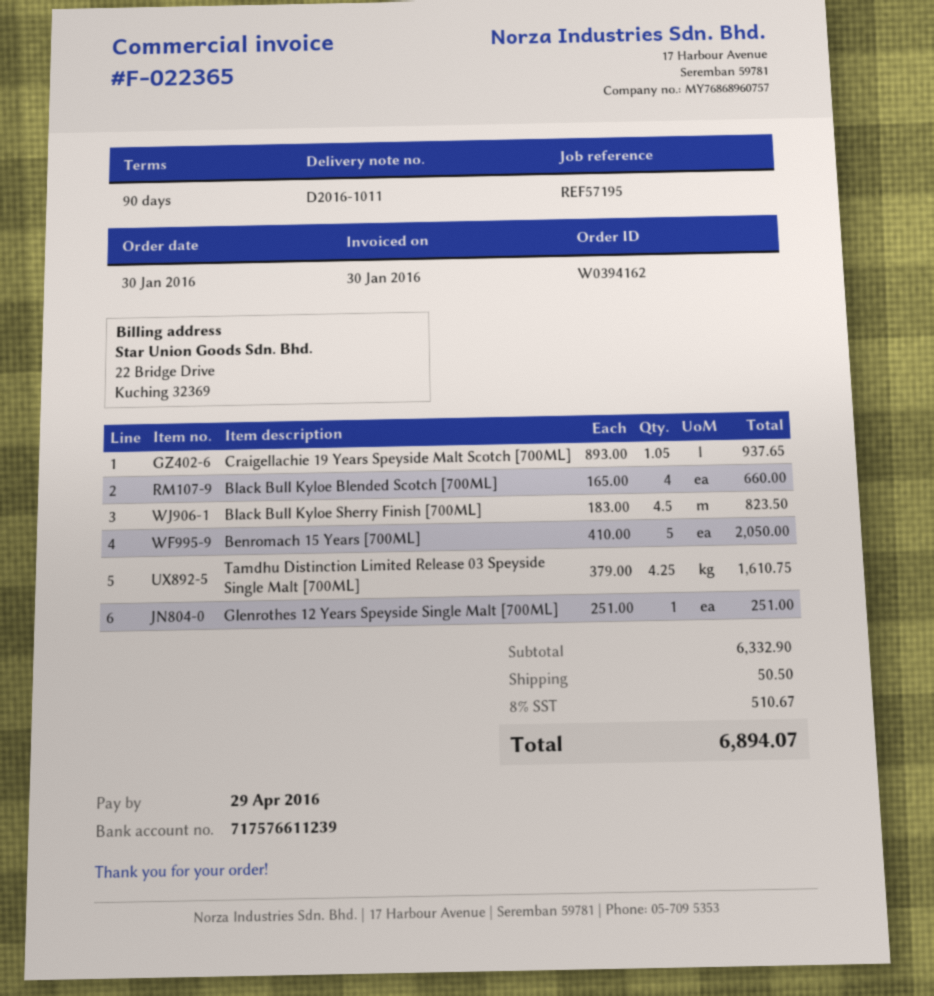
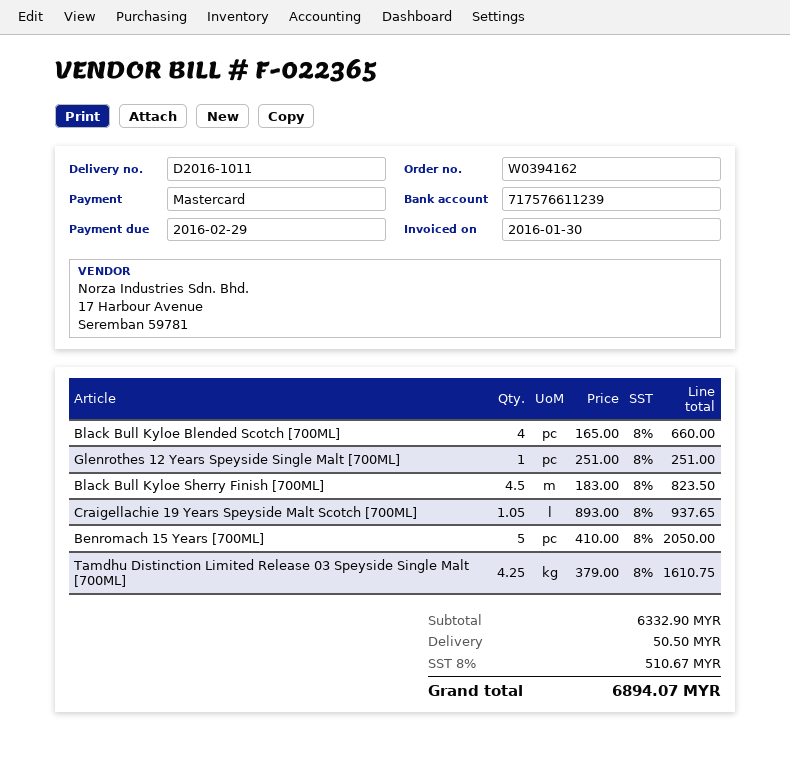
due date: 2016-04-29 -> 2016-02-29

